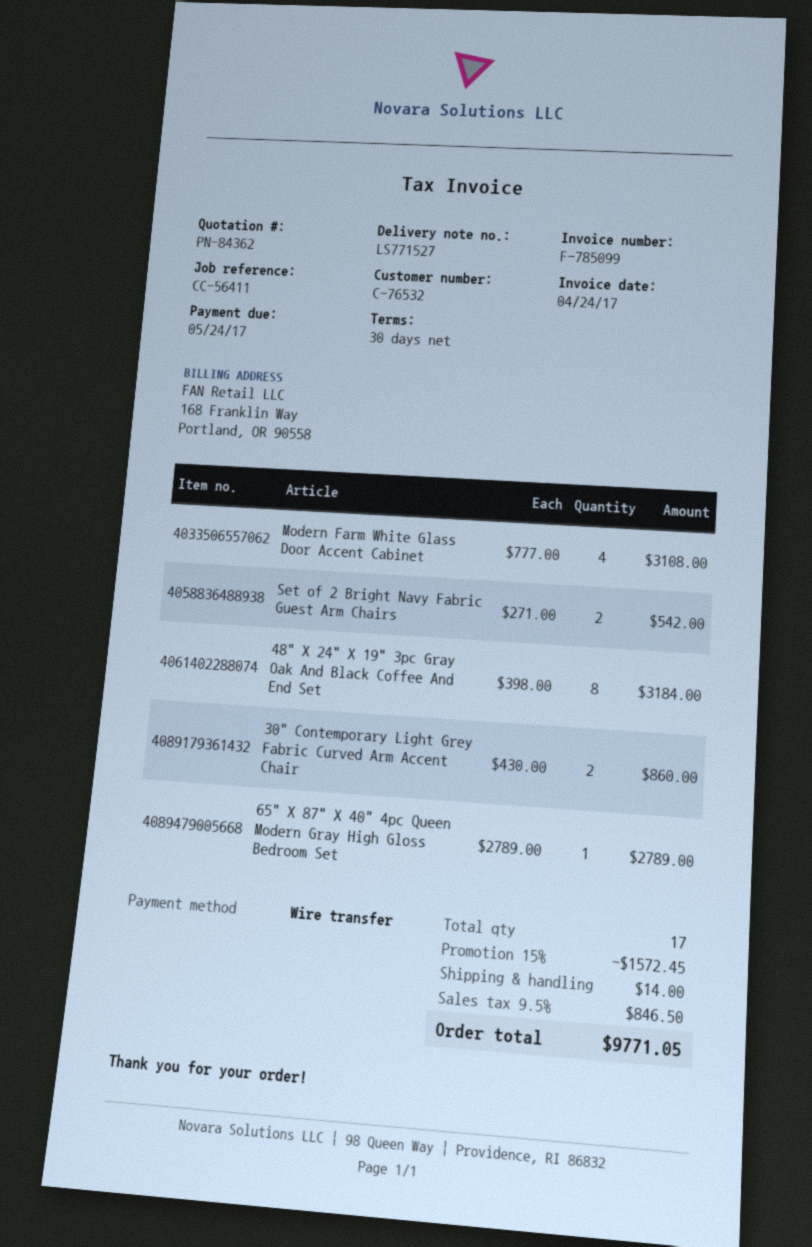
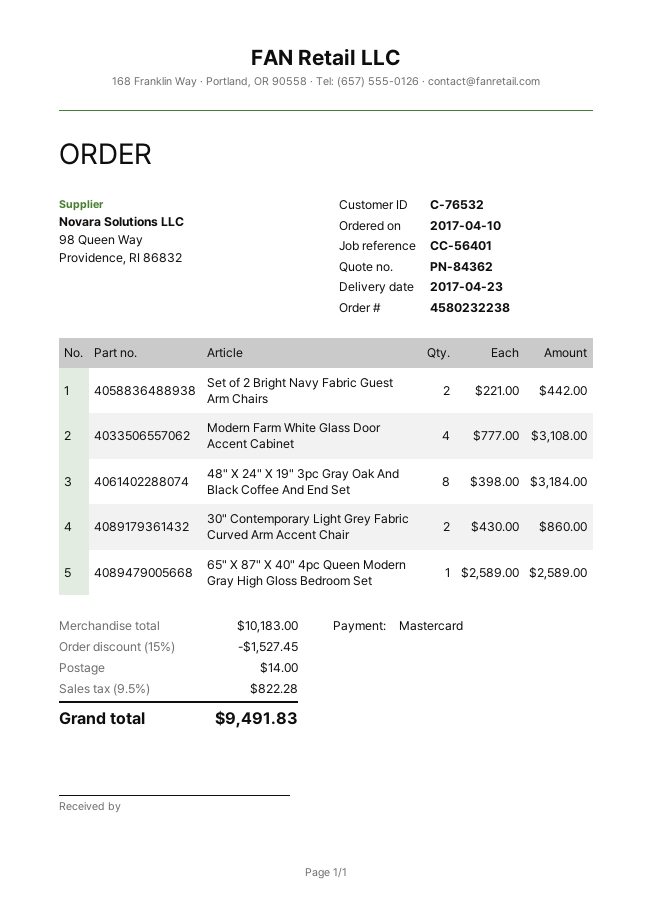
reference: CC-56411 -> CC-56401
payment method: bank transfer -> Mastercard
Set of 2 Bright Navy Fabric Guest Arm Chairs: 2 x 271.00 = 542.00 -> 2 x 221.00 = 442.00
65" X 87" X 40" 4pc Queen Modern Gray High Gloss Bedroom Set: 1 x 2789.00 = 2789.00 -> 1 x 2589.00 = 2589.00
discount: 15% = 1572.45 -> 15% = 1527.45
tax: 9.5% = 846.50 -> 9.5% = 822.28
total: 9771.05 -> 9491.83

